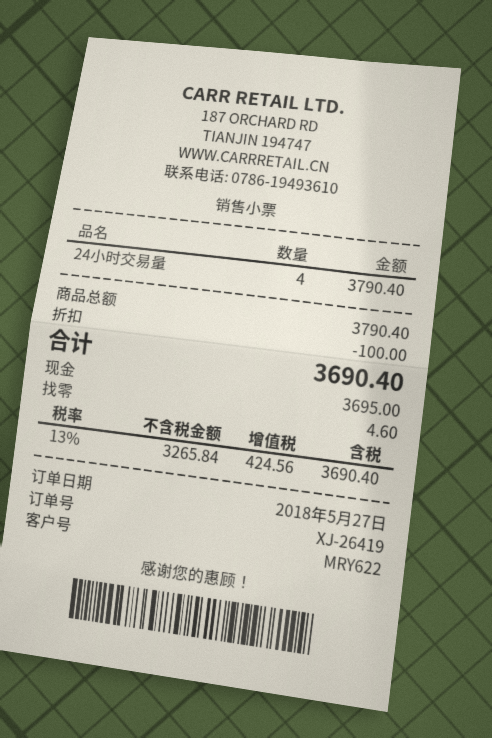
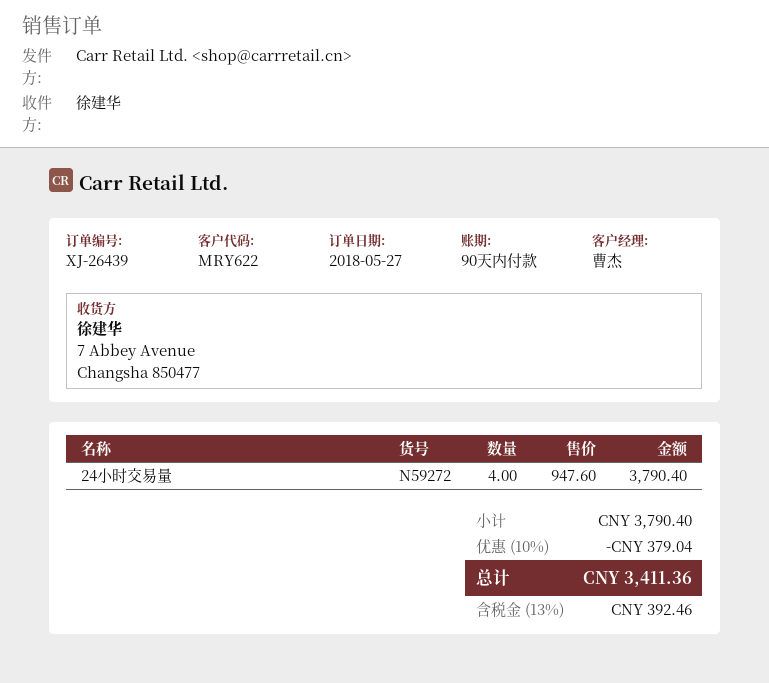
order number: XJ-26419 -> XJ-26439
discount: 100.00 -> 379.04
tax: 13% = 424.56 -> 13% = 392.46
total: 3690.40 -> 3411.36

